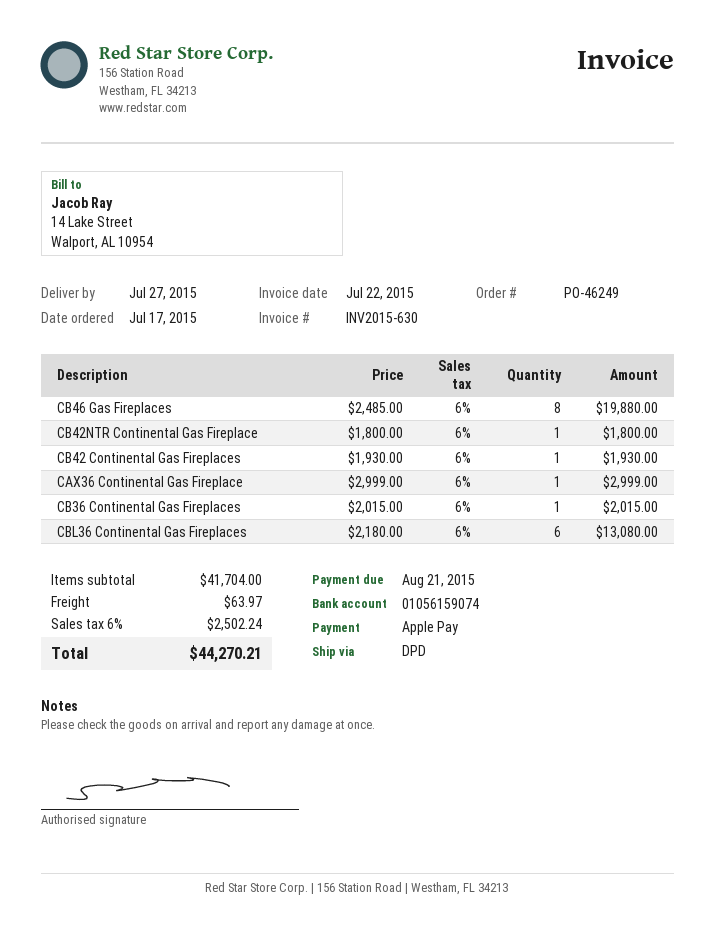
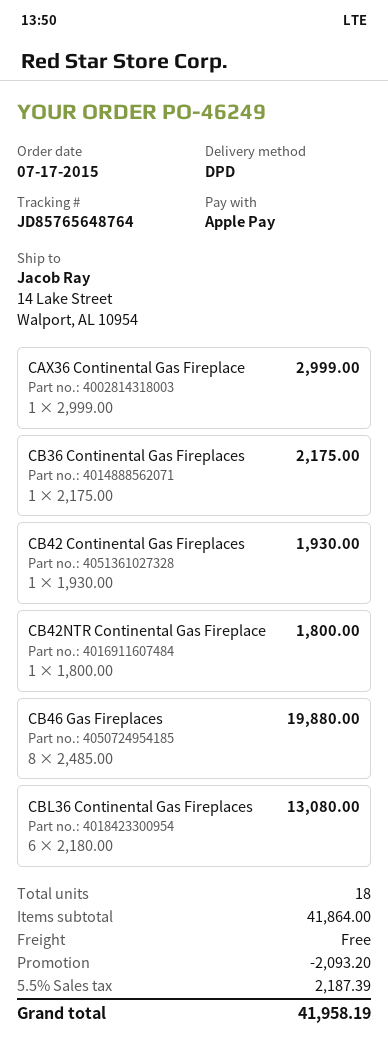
CB36 Continental Gas Fireplaces: 1 x 2015.00 = 2015.00 -> 1 x 2175.00 = 2175.00
subtotal: 41704.00 -> 41864.00
discount: none -> 2093.20
shipping: 63.97 -> 0.00
tax: 6% = 2502.24 -> 5.5% = 2187.39
total: 44270.21 -> 41958.19

